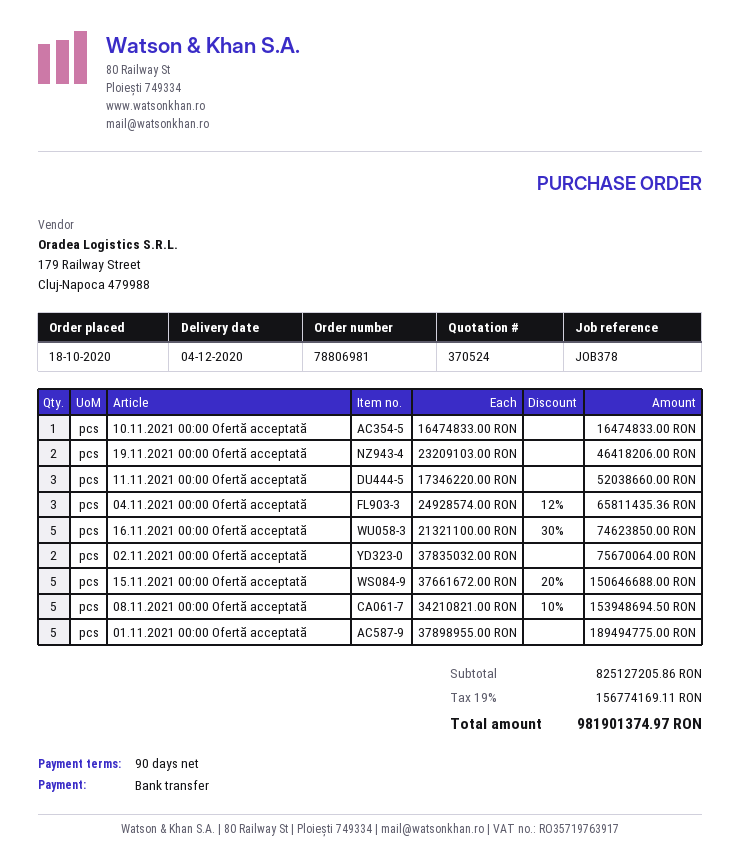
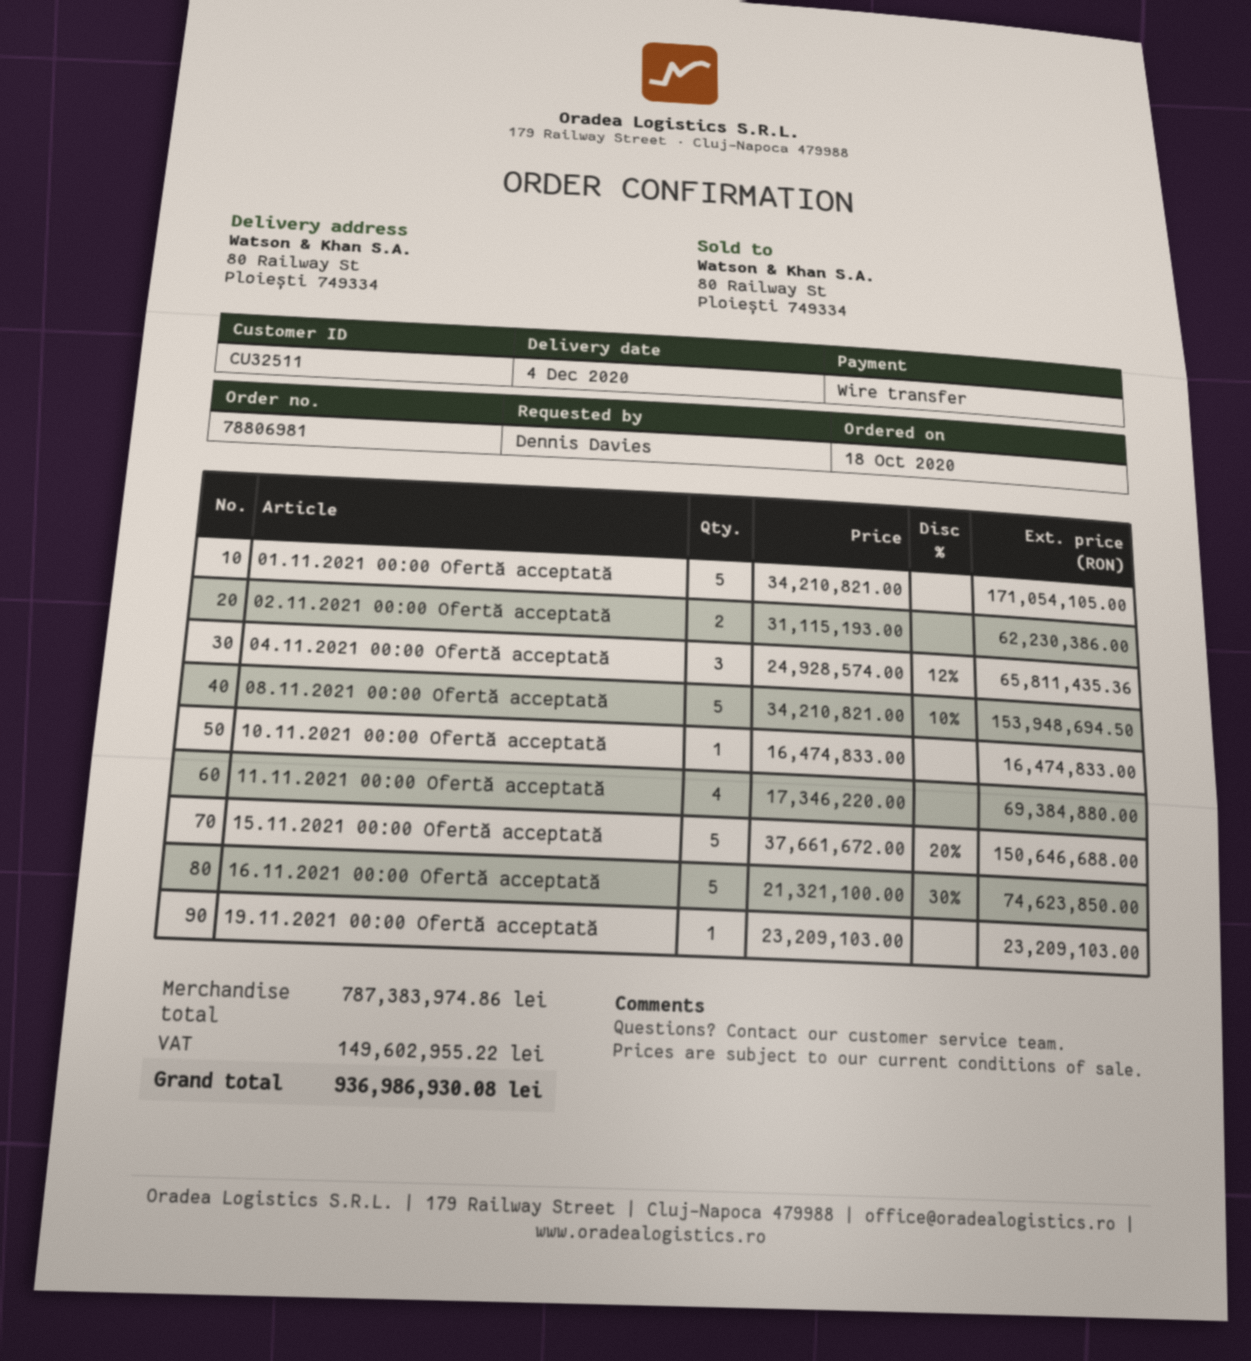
19.11.2021 00:00 Ofertă acceptată: 2 x 23209103.00 = 46418206.00 -> 1 x 23209103.00 = 23209103.00
11.11.2021 00:00 Ofertă acceptată: 3 x 17346220.00 = 52038660.00 -> 4 x 17346220.00 = 69384880.00
02.11.2021 00:00 Ofertă acceptată: 2 x 37835032.00 = 75670064.00 -> 2 x 31115193.00 = 62230386.00
01.11.2021 00:00 Ofertă acceptată: 5 x 37898955.00 = 189494775.00 -> 5 x 34210821.00 = 171054105.00
subtotal: 825127205.86 -> 787383974.86
tax: 156774169.11 -> 149602955.22
total: 981901374.97 -> 936986930.08

